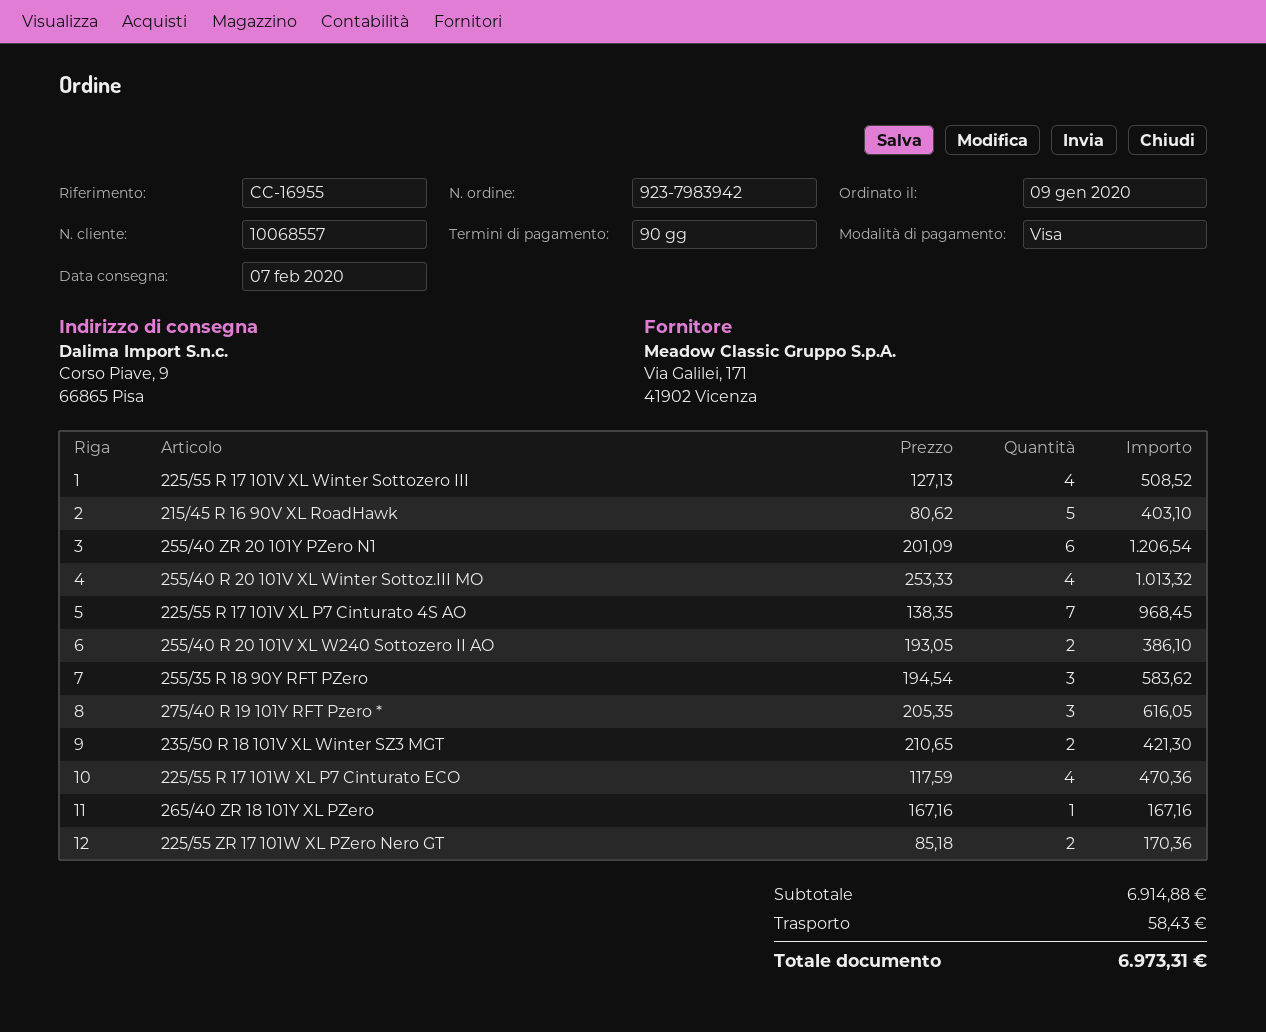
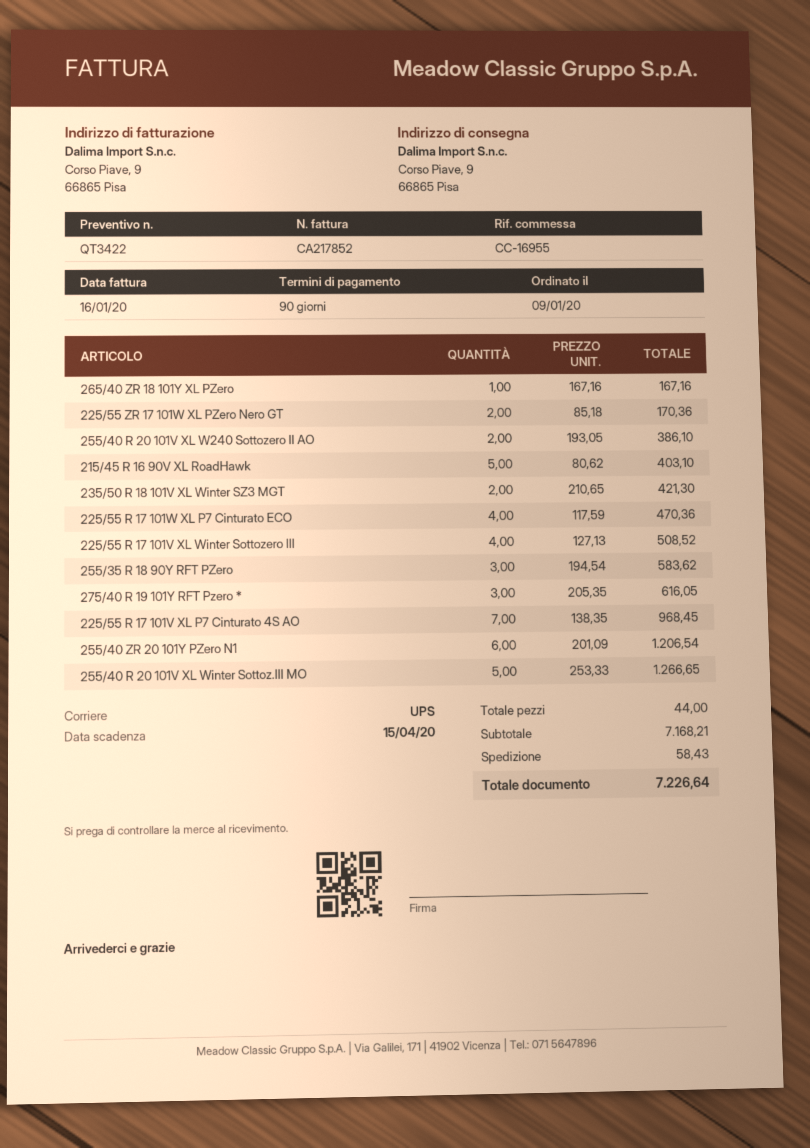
255/40 R 20 101V XL Winter Sottoz.III MO: 4 x 253.33 = 1013.32 -> 5 x 253.33 = 1266.65
subtotal: 6914.88 -> 7168.21
total: 6973.31 -> 7226.64

